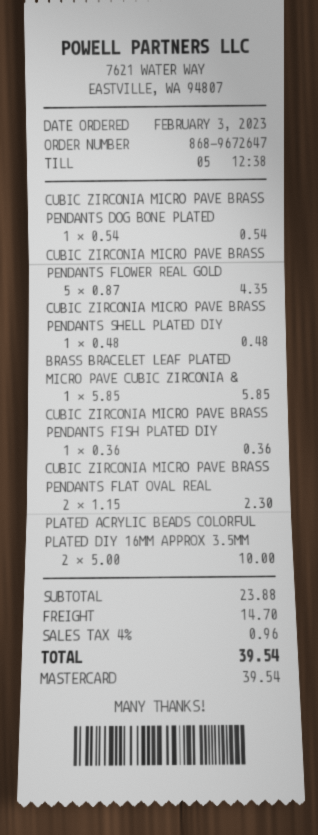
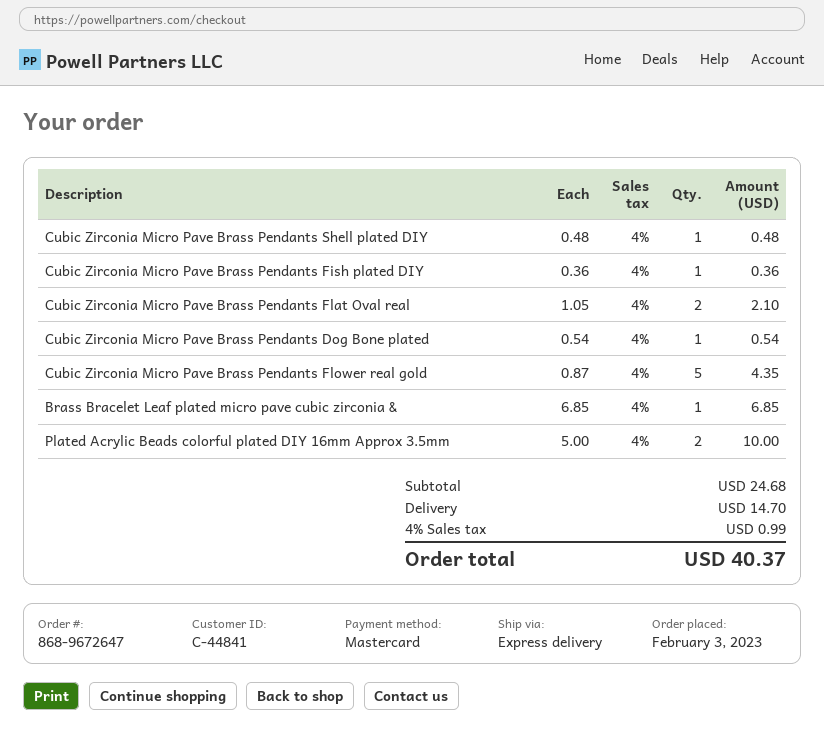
BRASS BRACELET LEAF PLATED MICRO PAVE CUBIC ZIRCONIA &: 1 x 5.85 = 5.85 -> 1 x 6.85 = 6.85
CUBIC ZIRCONIA MICRO PAVE BRASS PENDANTS FLAT OVAL REAL: 2 x 1.15 = 2.30 -> 2 x 1.05 = 2.10
subtotal: 23.88 -> 24.68
tax: 4% = 0.96 -> 4% = 0.99
total: 39.54 -> 40.37

